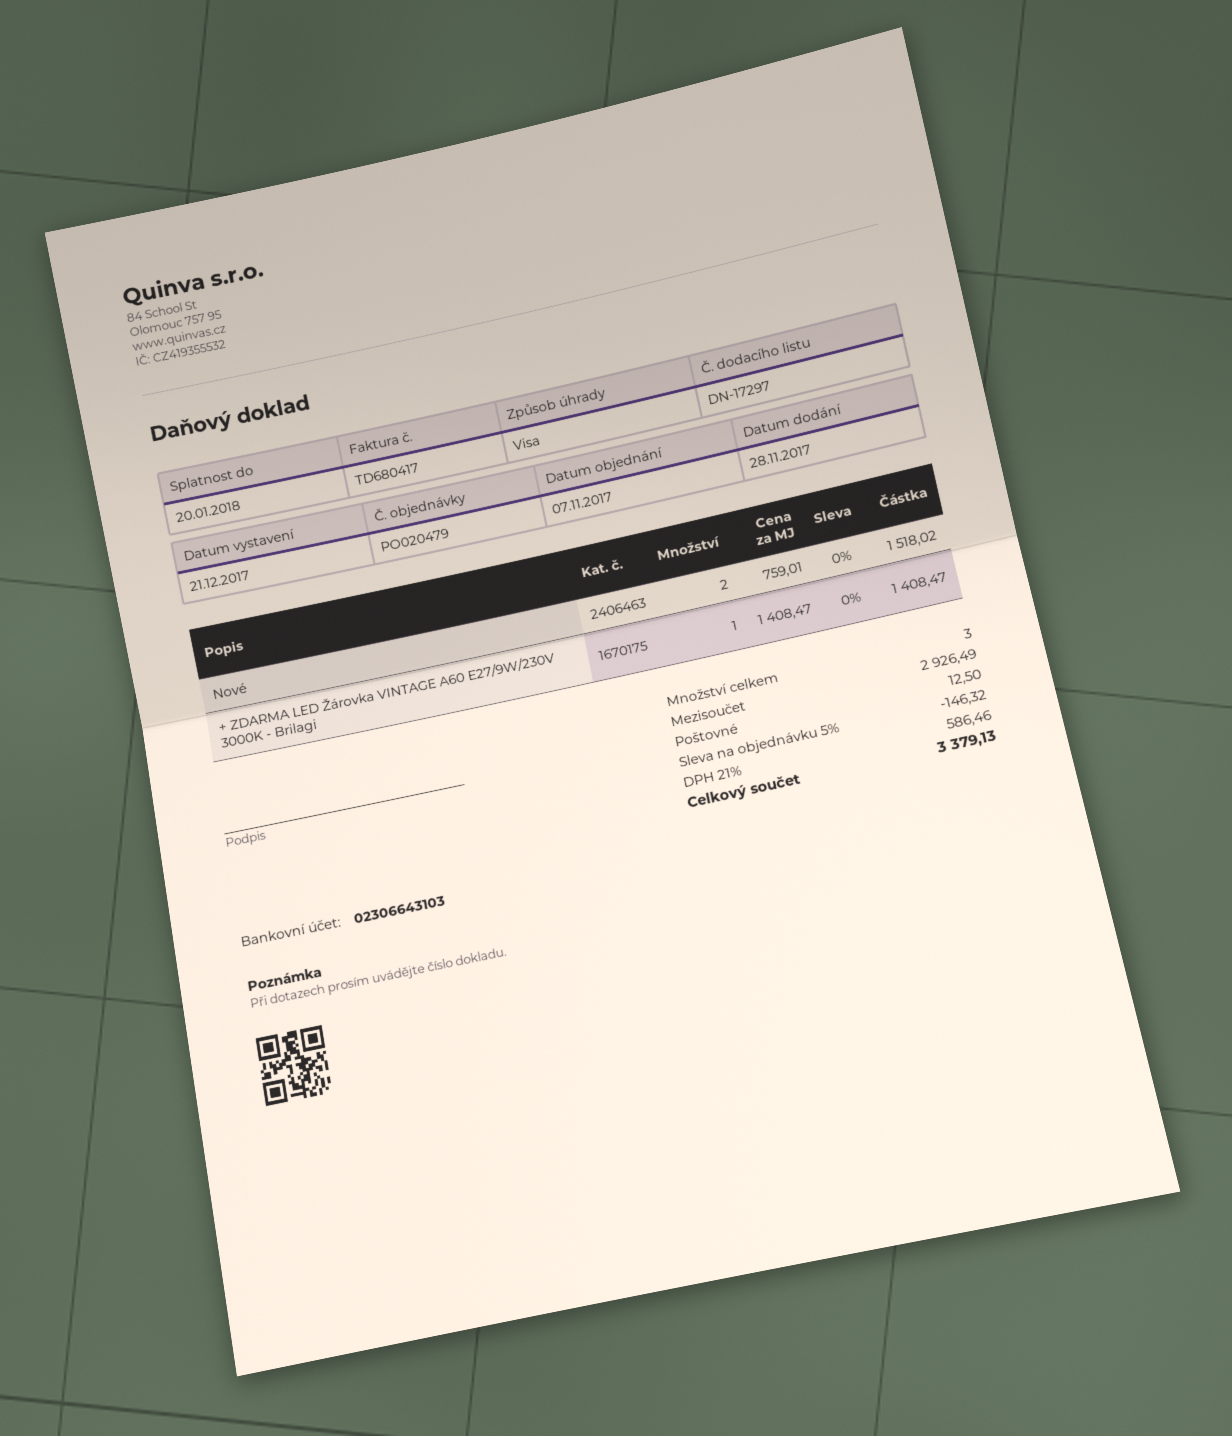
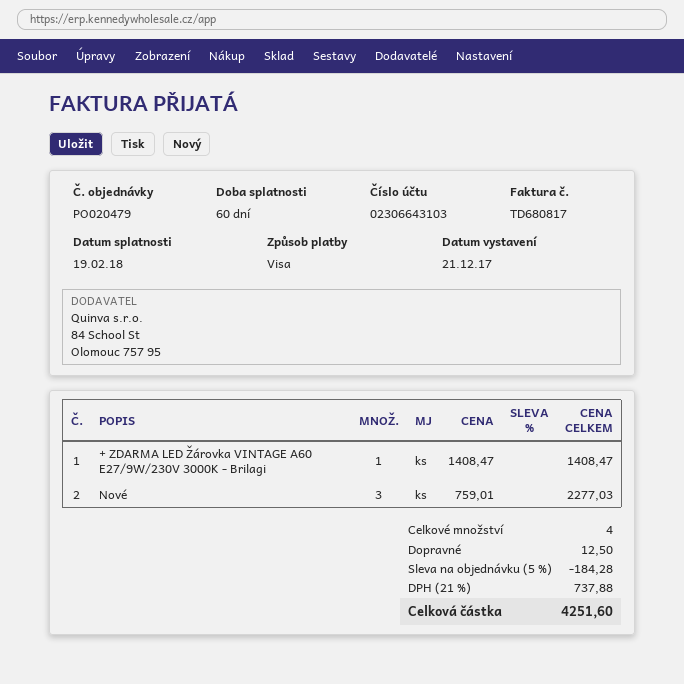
invoice number: TD680417 -> TD680817
due date: 2018-01-20 -> 2018-02-19
Nové: 2 x 759.01 = 1518.02 -> 3 x 759.01 = 2277.03
total quantity: 3 -> 4
discount: 5% = 146.32 -> 5% = 184.28
tax: 21% = 586.46 -> 21% = 737.88
total: 3379.13 -> 4251.60

